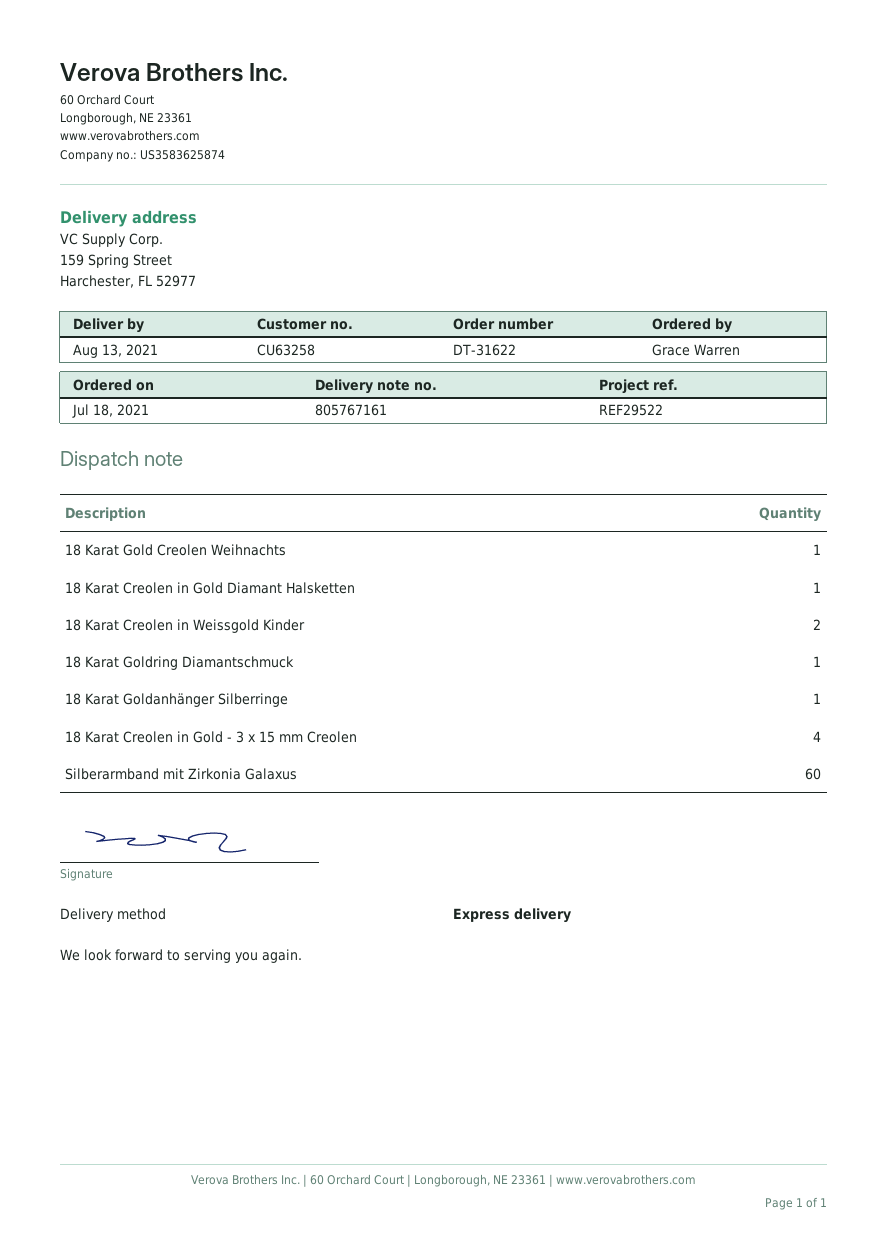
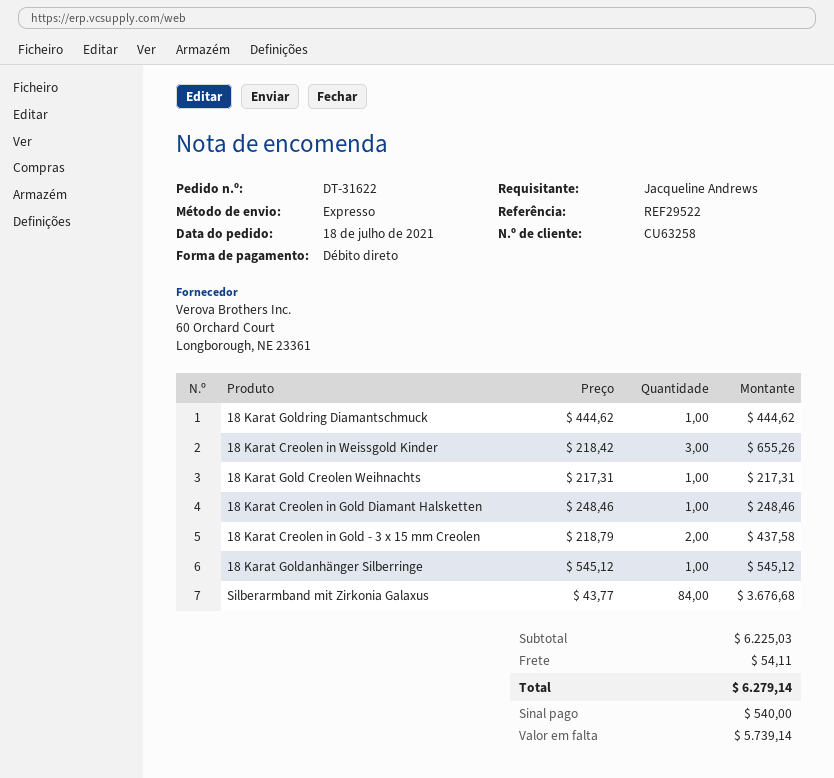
ordered by: Grace Warren -> Jacqueline Andrews
18 Karat Creolen in Weissgold Kinder: 2 -> 3
18 Karat Creolen in Gold - 3 x 15 mm Creolen: 4 -> 2
Silberarmband mit Zirkonia Galaxus: 60 -> 84

